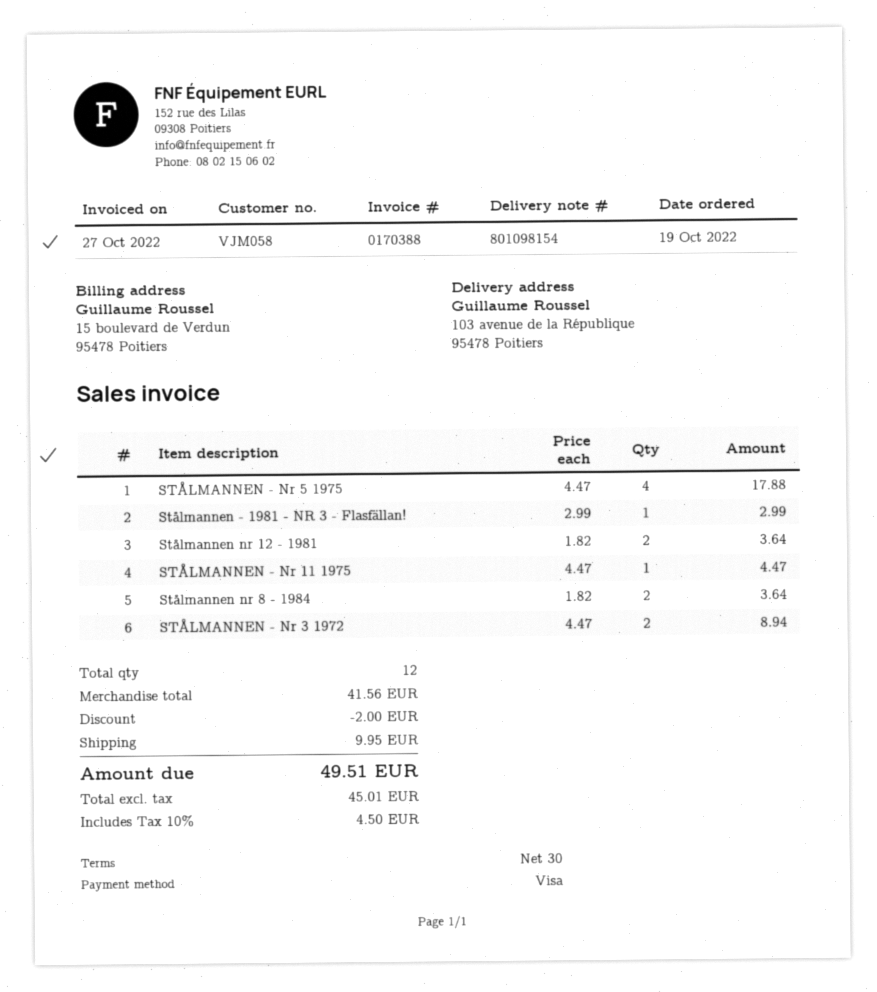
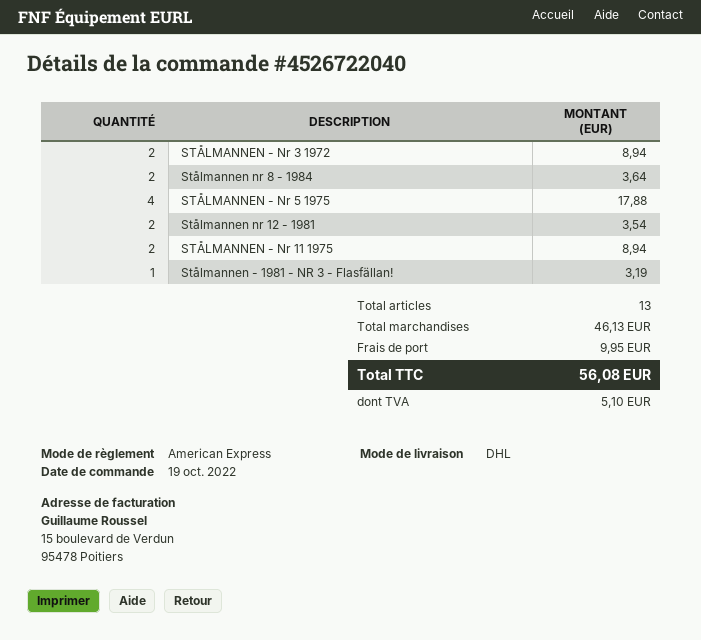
payment method: Visa -> American Express
Stålmannen - 1981 - NR 3 - Flasfällan!: 1 for 2.99 -> 1 for 3.19
Stålmannen nr 12 - 1981: 2 for 3.64 -> 2 for 3.54
STÅLMANNEN - Nr 11 1975: 1 for 4.47 -> 2 for 8.94
total quantity: 12 -> 13
subtotal: 41.56 -> 46.13
discount: 2.00 -> none
tax: 4.50 -> 5.10
total: 49.51 -> 56.08

